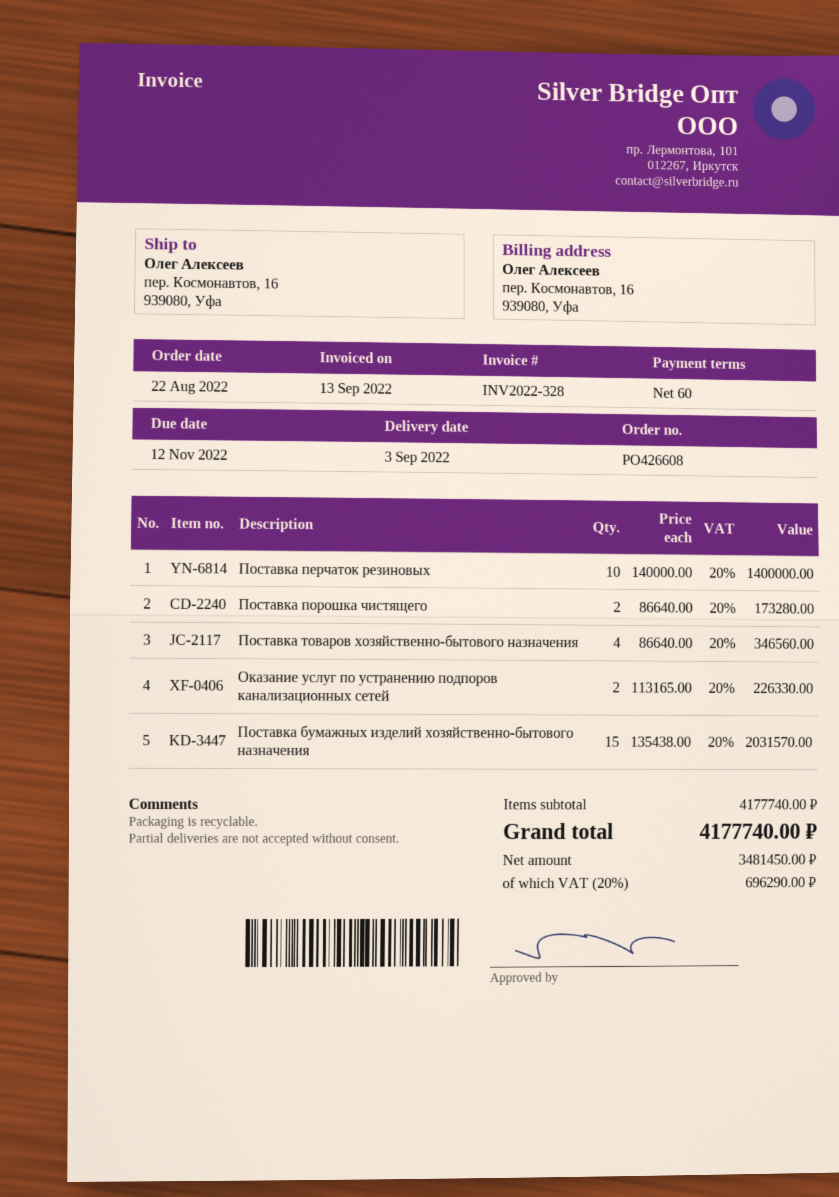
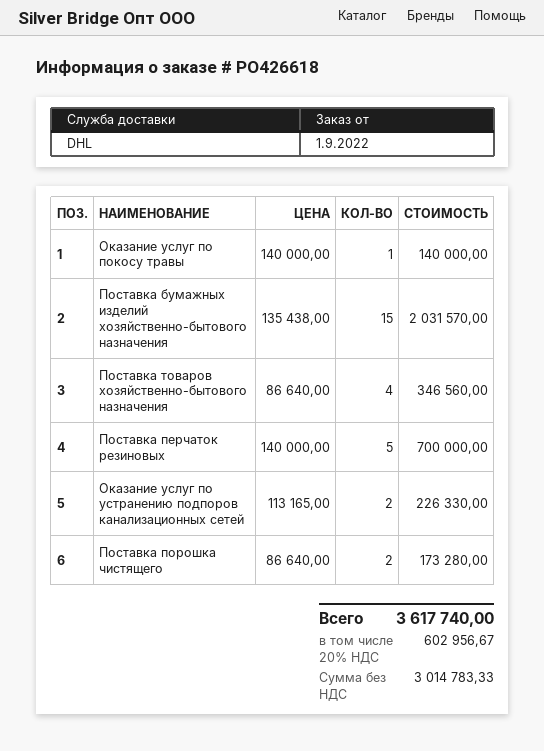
order number: PO426608 -> PO426618
order date: 2022-08-22 -> 2022-09-01
Поставка перчаток резиновых: 10 x 140000.00 = 1400000.00 -> 5 x 140000.00 = 700000.00
Оказание услуг по покосу травы: none -> 1 x 140000.00 = 140000.00
net: 3481450.00 -> 3014783.33
tax: 20% = 696290.00 -> 20% = 602956.67
total: 4177740.00 -> 3617740.00

